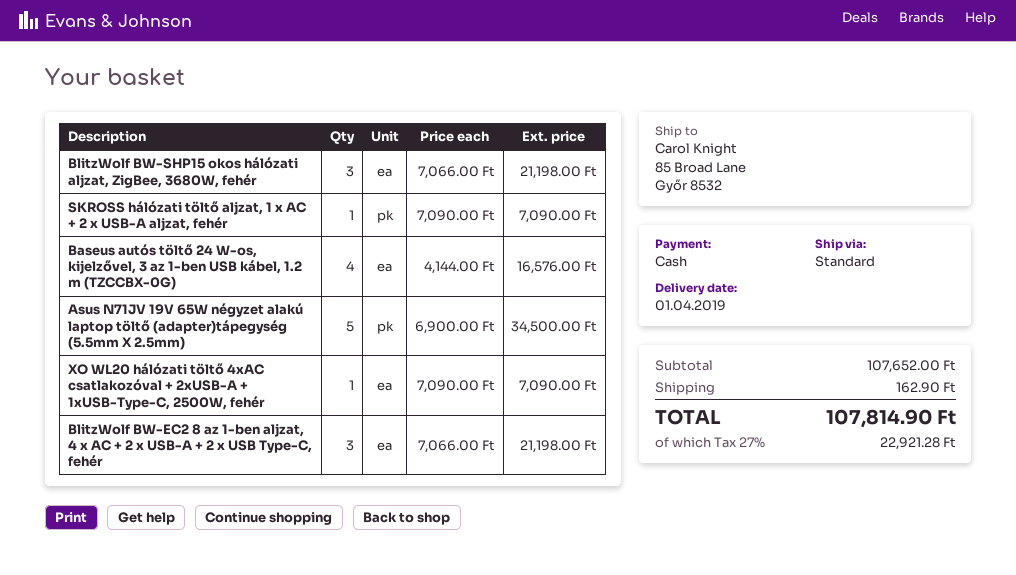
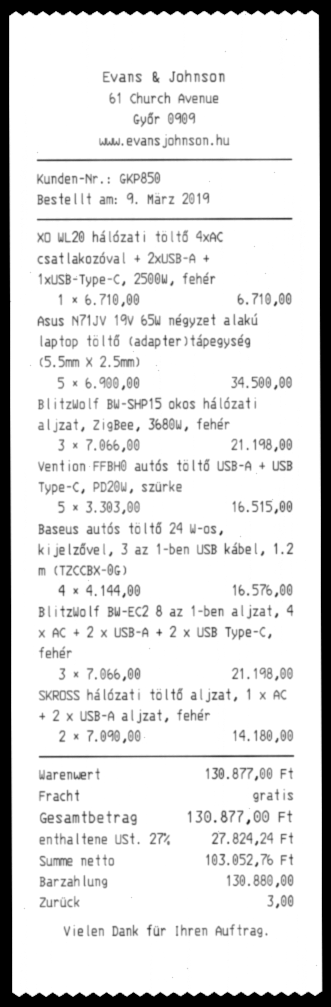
SKROSS hálózati töltő aljzat, 1 x AC + 2 x USB-A aljzat, fehér: 1 x 7090.00 = 7090.00 -> 2 x 7090.00 = 14180.00
XO WL20 hálózati töltő 4xAC csatlakozóval + 2xUSB-A + 1xUSB-Type-C, 2500W, fehér: 1 x 7090.00 = 7090.00 -> 1 x 6710.00 = 6710.00
Vention FFBH0 autós töltő USB-A + USB Type-C, PD20W, szürke: none -> 5 x 3303.00 = 16515.00
subtotal: 107652.00 -> 130877.00
shipping: 162.90 -> 0.00
tax: 27% = 22921.28 -> 27% = 27824.24
total: 107814.90 -> 130877.00

